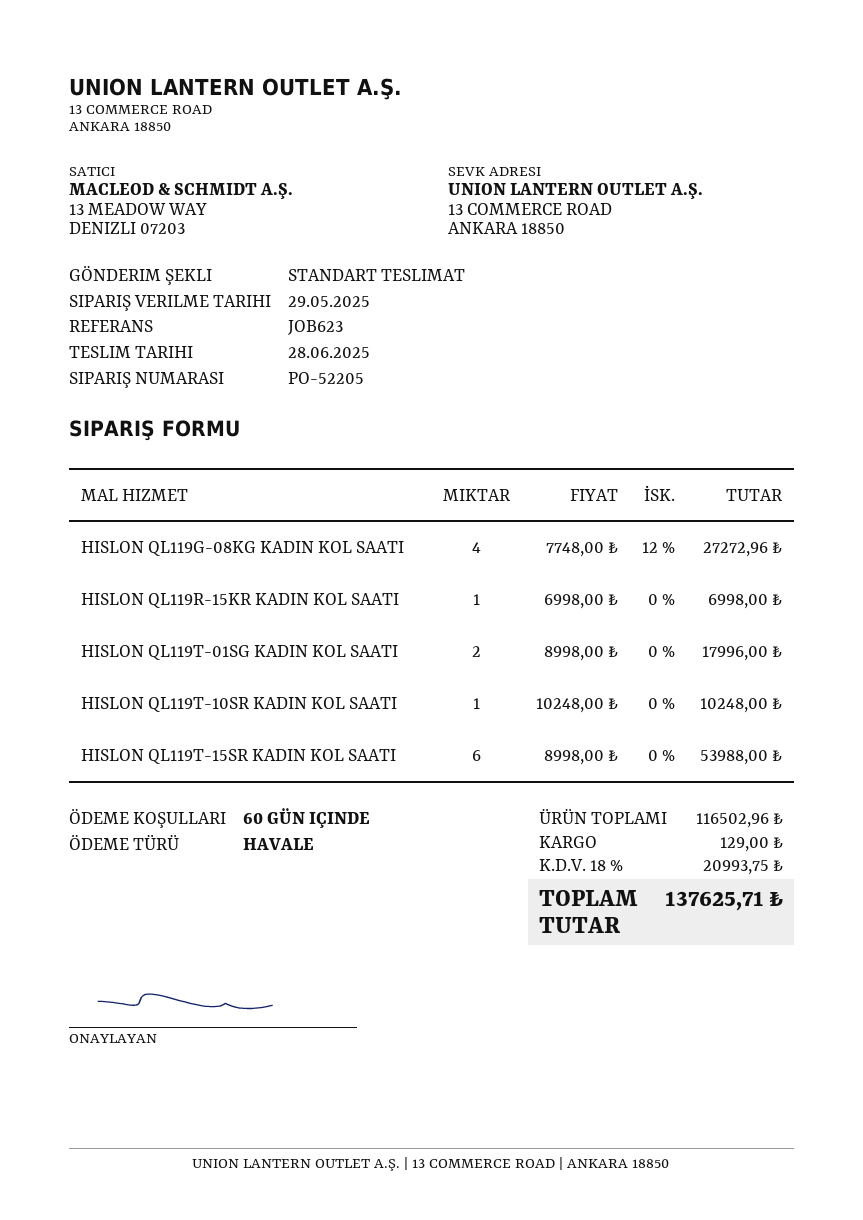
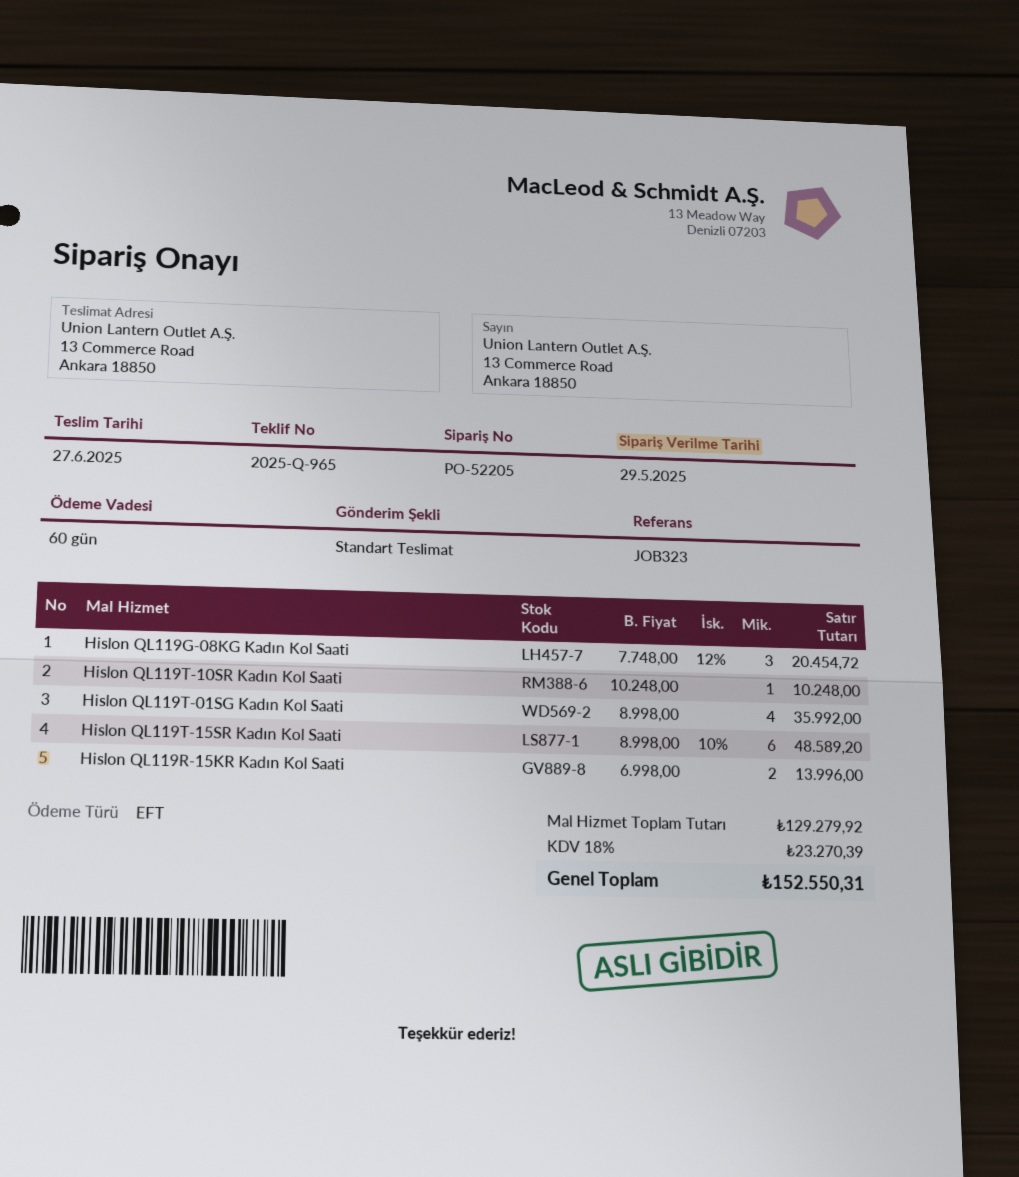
delivery date: 2025-06-28 -> 2025-06-27
reference: JOB623 -> JOB323
HISLON QL119G-08KG KADIN KOL SAATI: 4 x 7748.00 - 12% = 27272.96 -> 3 x 7748.00 - 12% = 20454.72
HISLON QL119R-15KR KADIN KOL SAATI: 1 x 6998.00 = 6998.00 -> 2 x 6998.00 = 13996.00
HISLON QL119T-01SG KADIN KOL SAATI: 2 x 8998.00 = 17996.00 -> 4 x 8998.00 = 35992.00
HISLON QL119T-15SR KADIN KOL SAATI: 6 x 8998.00 = 53988.00 -> 6 x 8998.00 - 10% = 48589.20
subtotal: 116502.96 -> 129279.92
shipping: 129.00 -> none
tax: 18% = 20993.75 -> 18% = 23270.39
total: 137625.71 -> 152550.31

